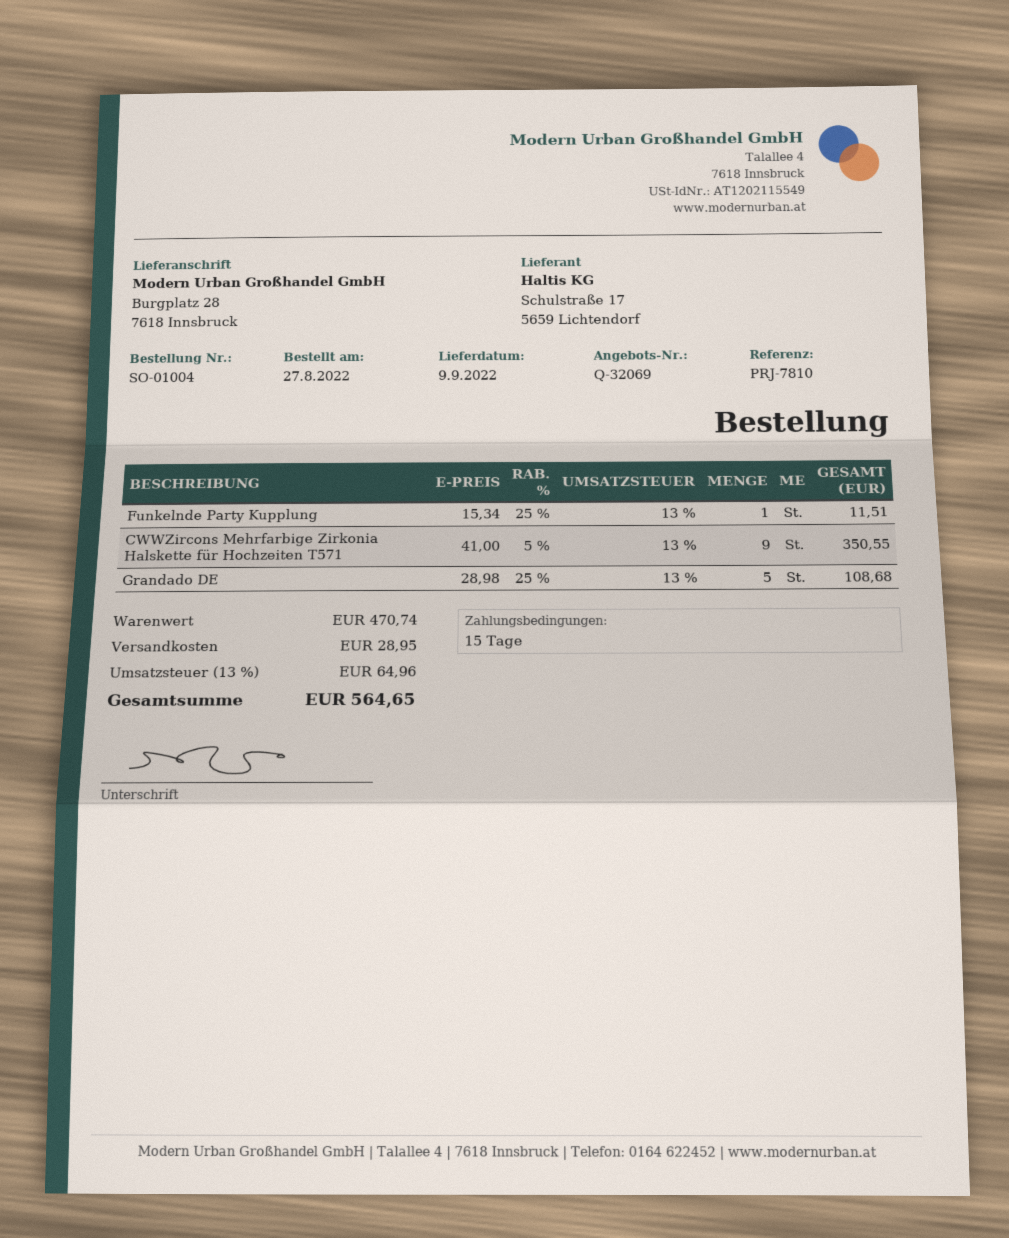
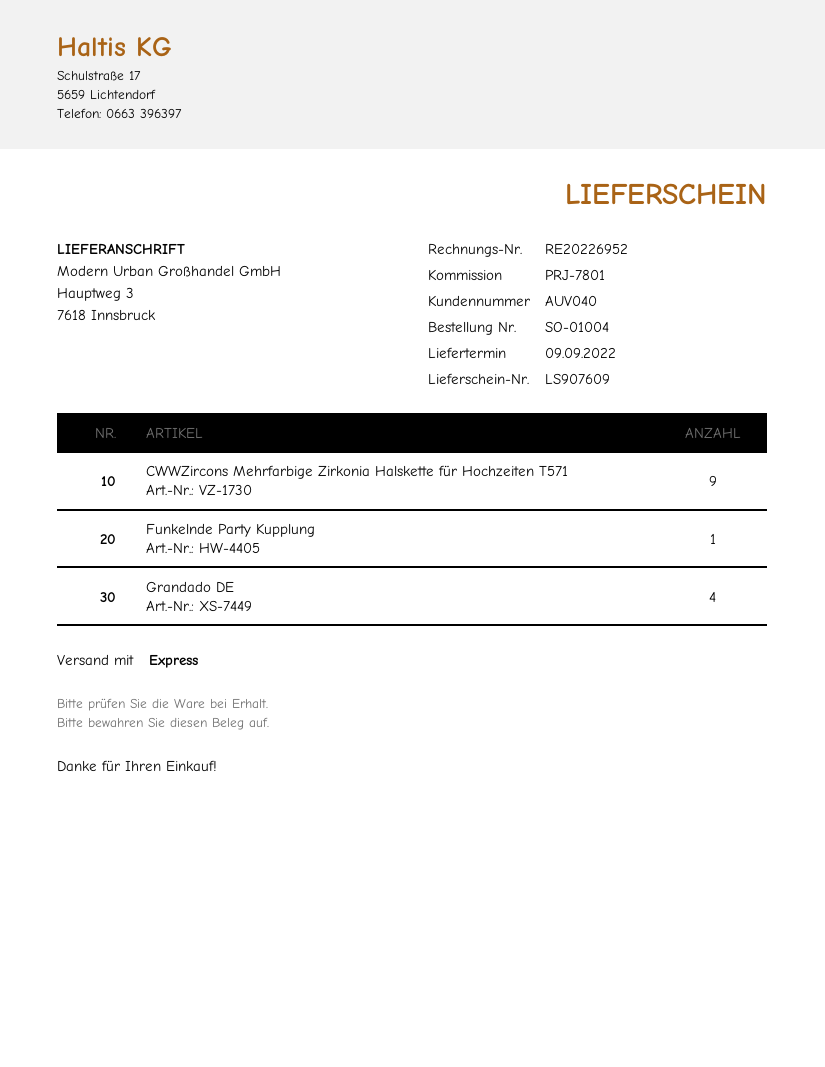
reference: PRJ-7810 -> PRJ-7801
ship to: Burgplatz 28, 7618 Innsbruck -> Hauptweg 3, 7618 Innsbruck
Grandado DE: 5 -> 4

